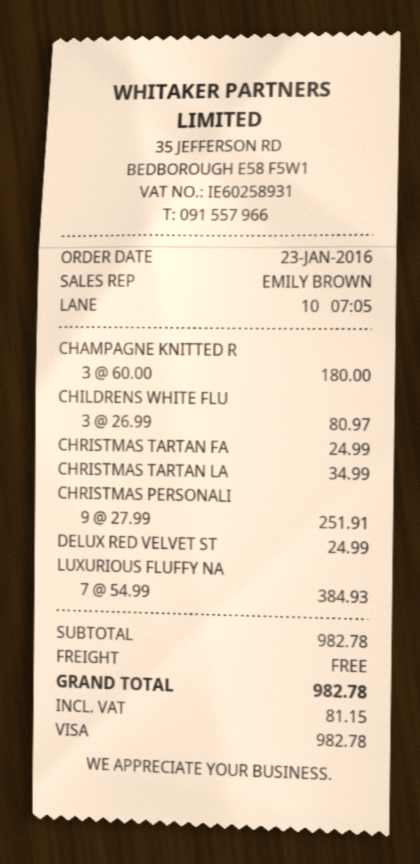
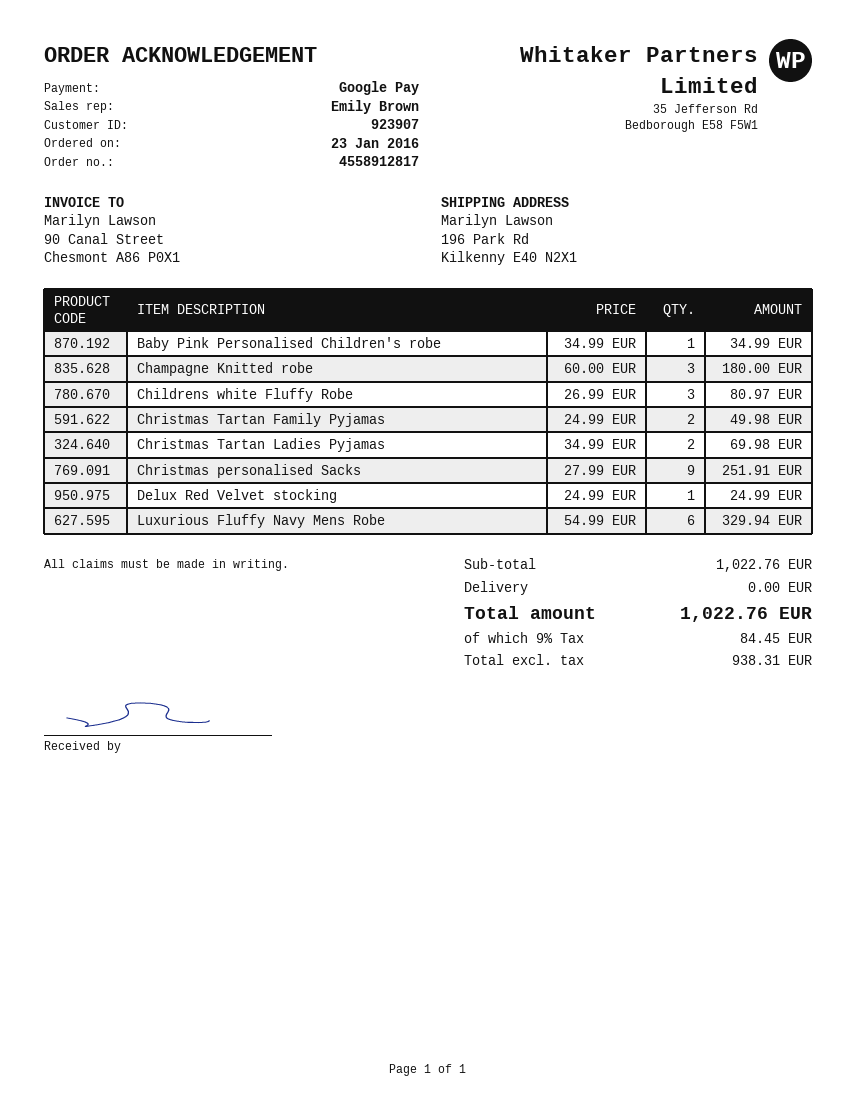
payment method: Visa -> Google Pay
CHRISTMAS TARTAN FA: 1 x 24.99 = 24.99 -> 2 x 24.99 = 49.98
CHRISTMAS TARTAN LA: 1 x 34.99 = 34.99 -> 2 x 34.99 = 69.98
LUXURIOUS FLUFFY NA: 7 x 54.99 = 384.93 -> 6 x 54.99 = 329.94
Baby Pink Personalised Children's robe: none -> 1 x 34.99 = 34.99
subtotal: 982.78 -> 1022.76
tax: 81.15 -> 84.45
total: 982.78 -> 1022.76

